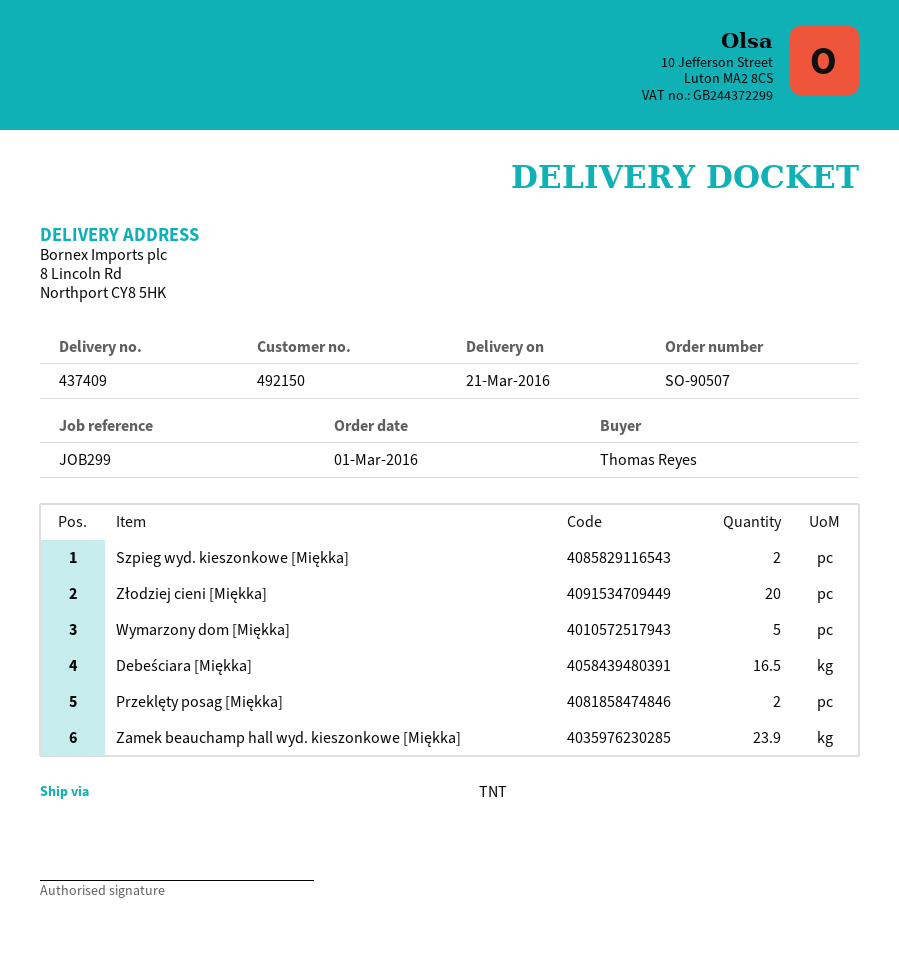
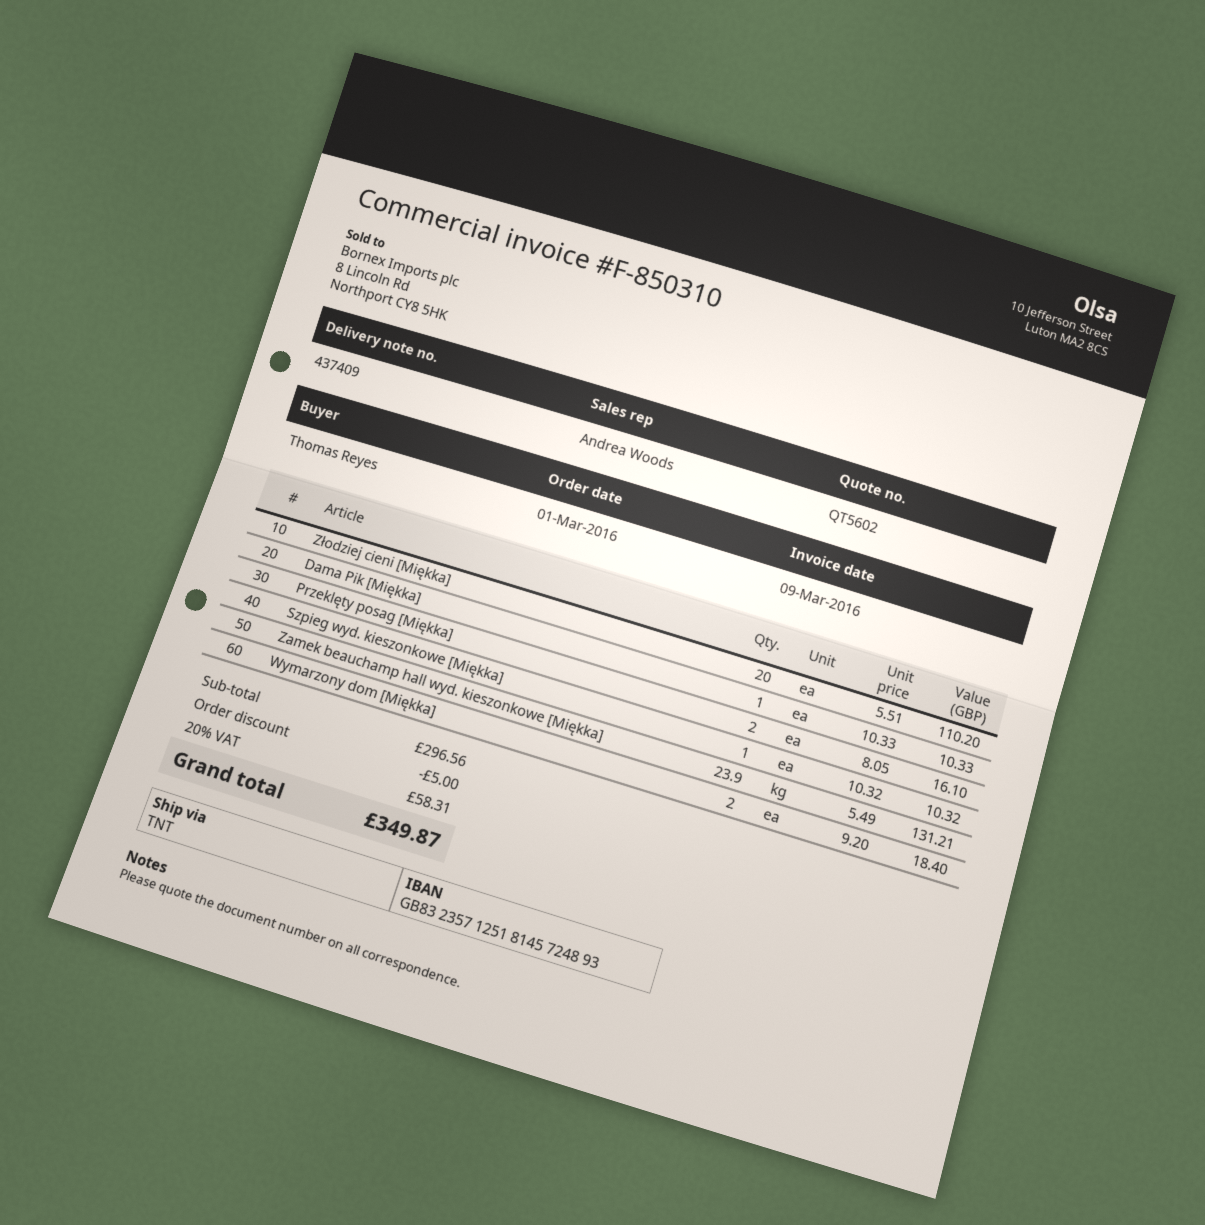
Szpieg wyd. kieszonkowe [Miękka]: 2 -> 1
Wymarzony dom [Miękka]: 5 -> 2
Debeściara [Miękka]: 16.5 -> none
Dama Pik [Miękka]: none -> 1

